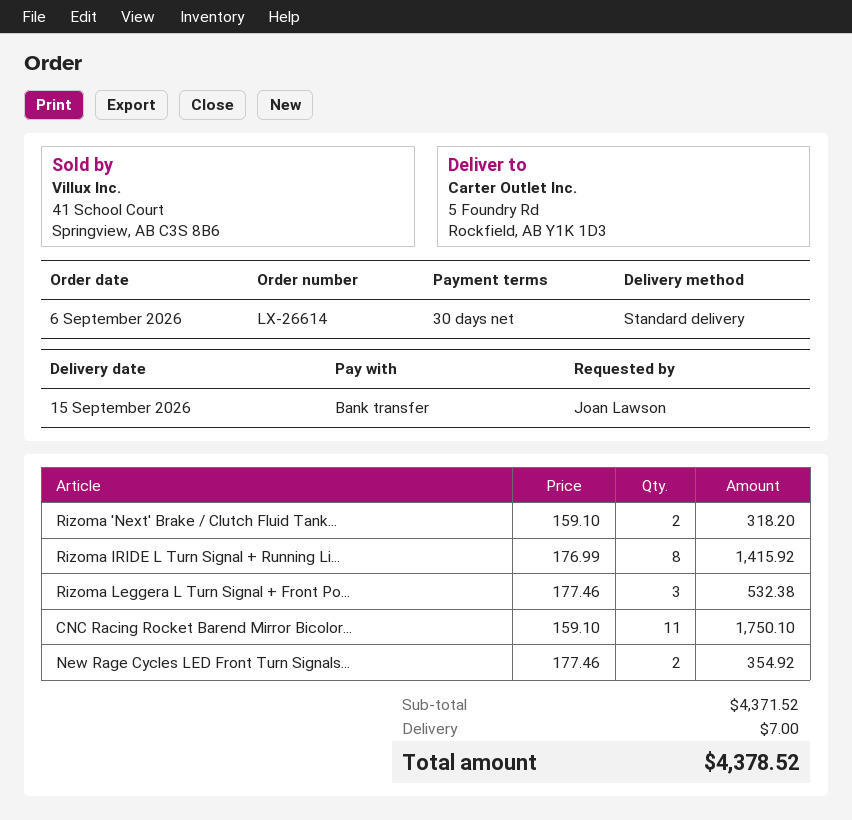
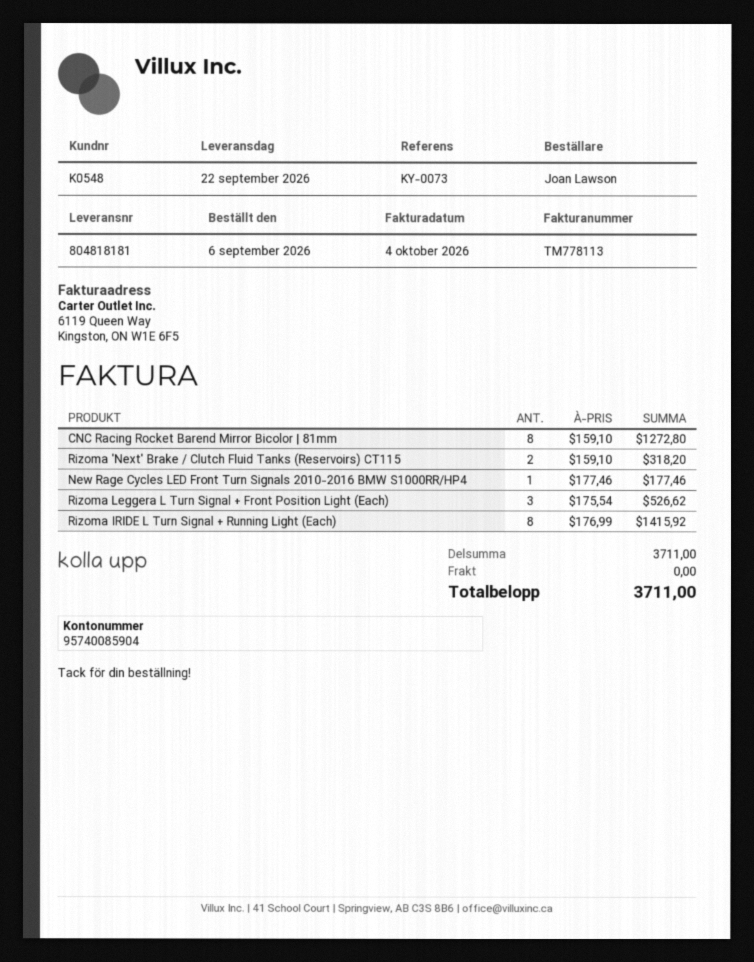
delivery date: 2026-09-15 -> 2026-09-22
Rizoma Leggera L Turn Signal + Front Po...: 3 x 177.46 = 532.38 -> 3 x 175.54 = 526.62
CNC Racing Rocket Barend Mirror Bicolor...: 11 x 159.10 = 1750.10 -> 8 x 159.10 = 1272.80
New Rage Cycles LED Front Turn Signals...: 2 x 177.46 = 354.92 -> 1 x 177.46 = 177.46
subtotal: 4371.52 -> 3711.00
shipping: 7.00 -> 0.00
total: 4378.52 -> 3711.00

